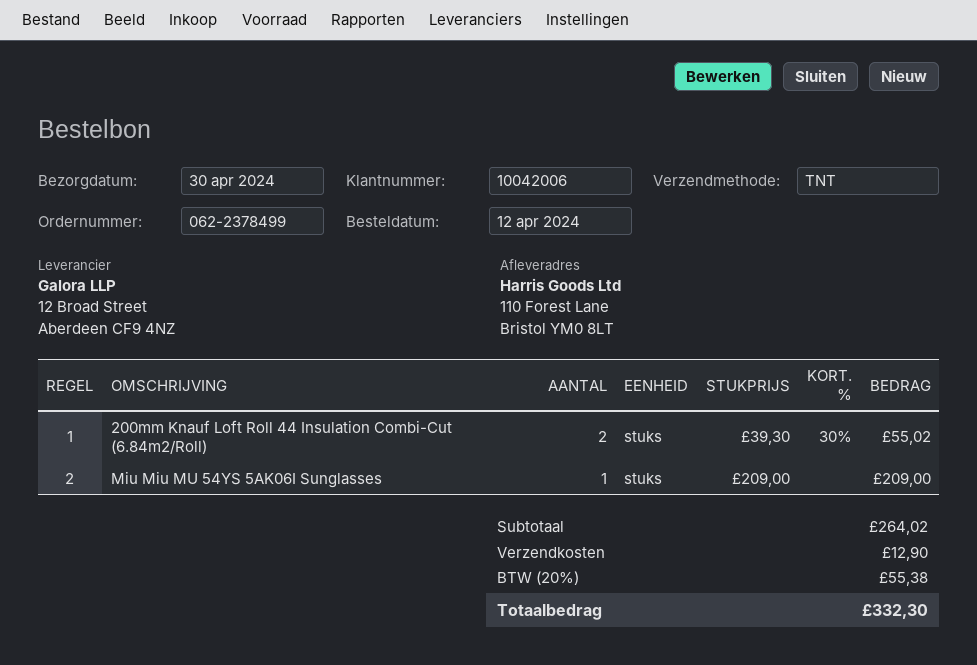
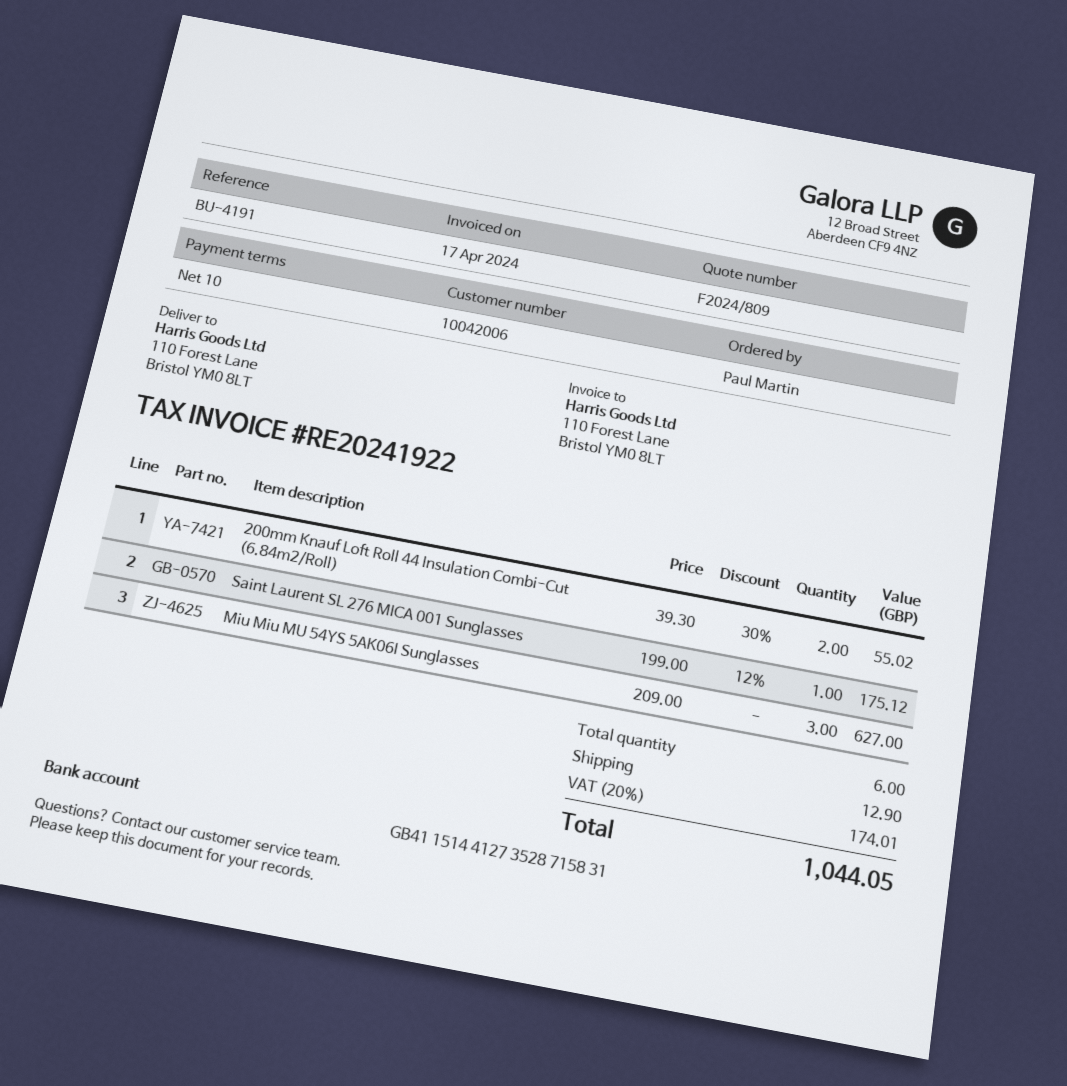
Miu Miu MU 54YS 5AK06I Sunglasses: 1 x 209.00 = 209.00 -> 3 x 209.00 = 627.00
Saint Laurent SL 276 MICA 001 Sunglasses: none -> 1 x 199.00 - 12% = 175.12
tax: 20% = 55.38 -> 20% = 174.01
total: 332.30 -> 1044.05

